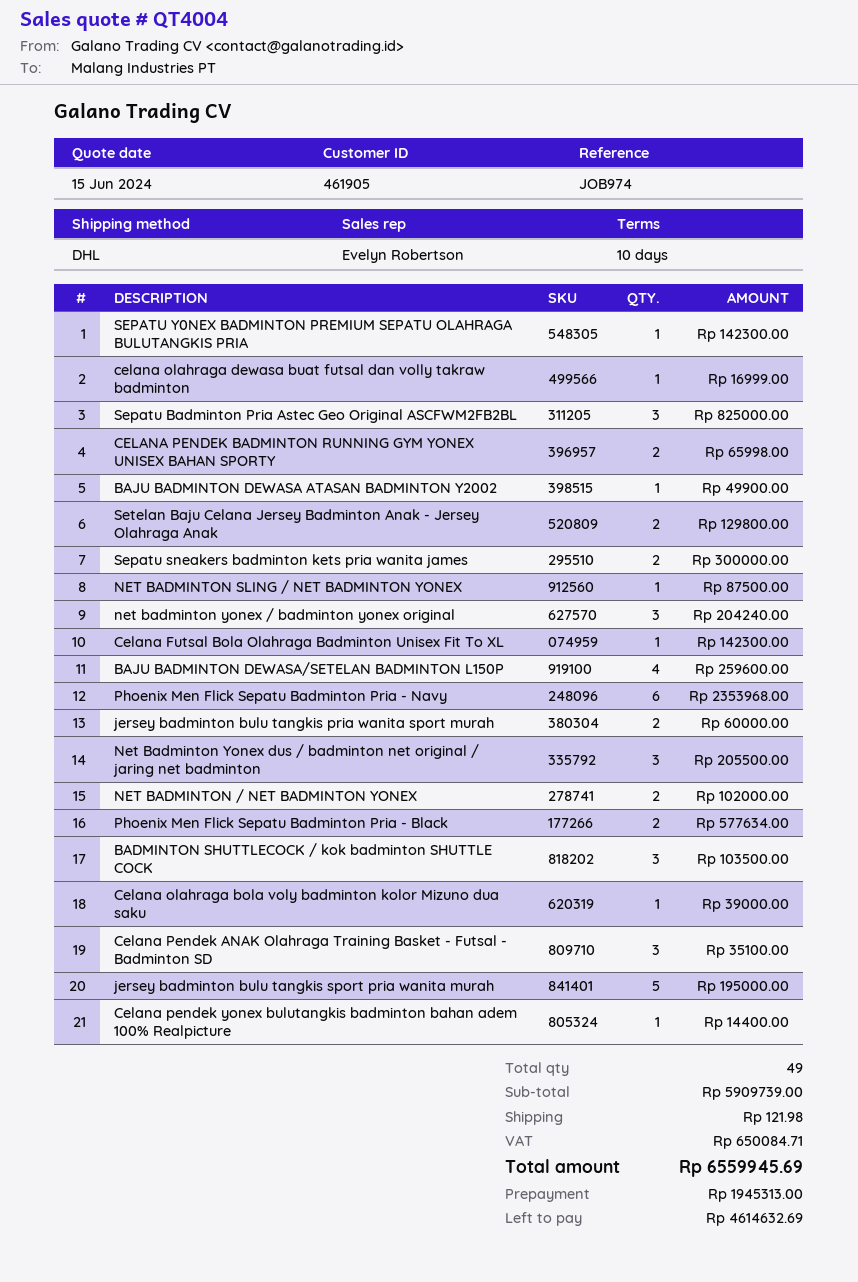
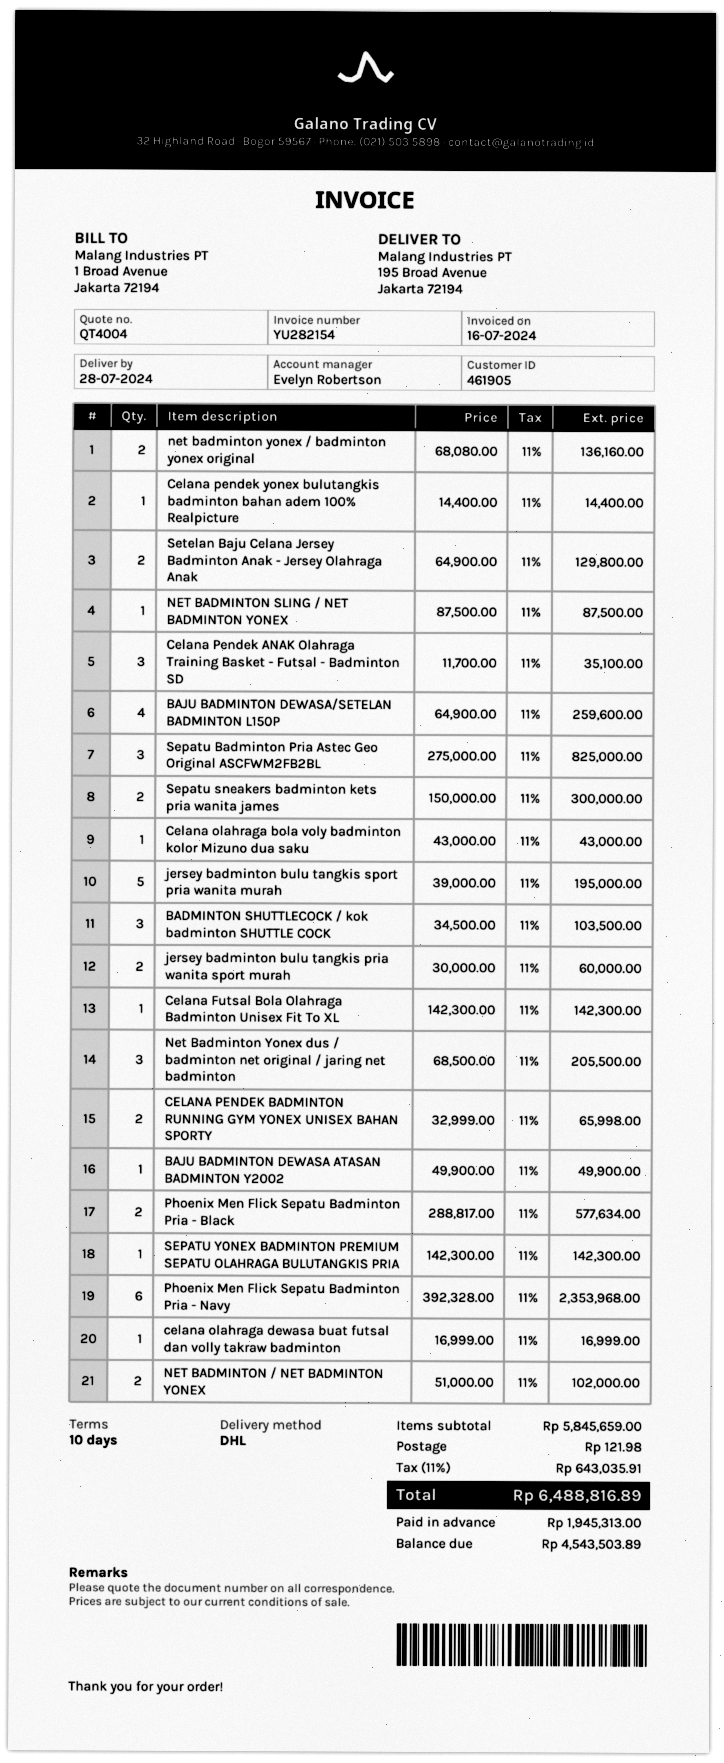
net badminton yonex / badminton yonex original: 3 for 204240.00 -> 2 for 136160.00
Celana olahraga bola voly badminton kolor Mizuno dua saku: 1 for 39000.00 -> 1 for 43000.00
subtotal: 5909739.00 -> 5845659.00
tax: 650084.71 -> 643035.91
total: 6559945.69 -> 6488816.89
balance: 4614632.69 -> 4543503.89

